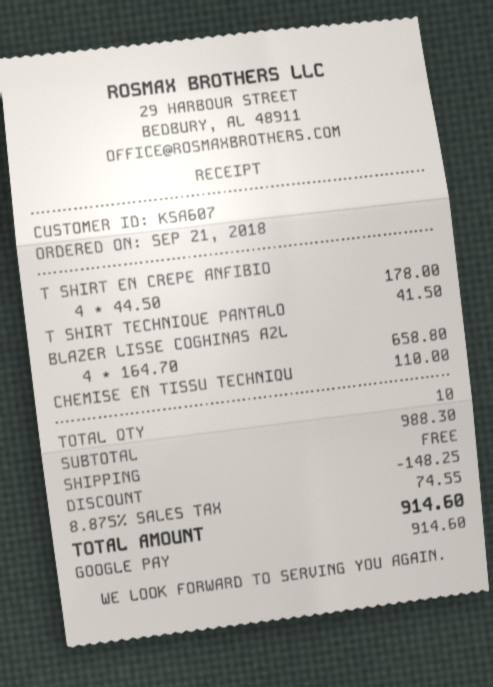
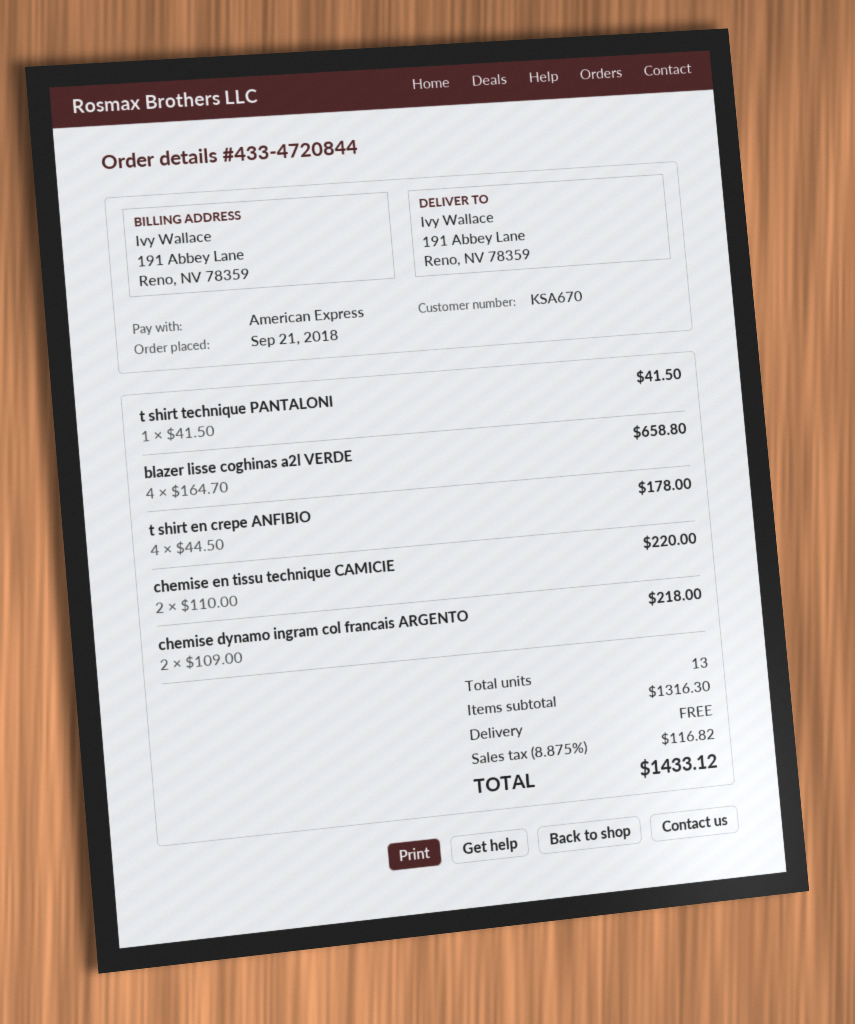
customer number: KSA607 -> KSA670
payment method: Google Pay -> American Express
CHEMISE EN TISSU TECHNIQU: 1 x 110.00 = 110.00 -> 2 x 110.00 = 220.00
chemise dynamo ingram col francais ARGENTO: none -> 2 x 109.00 = 218.00
total quantity: 10 -> 13
subtotal: 988.30 -> 1316.30
discount: 148.25 -> none
tax: 8.875% = 74.55 -> 8.875% = 116.82
total: 914.60 -> 1433.12

